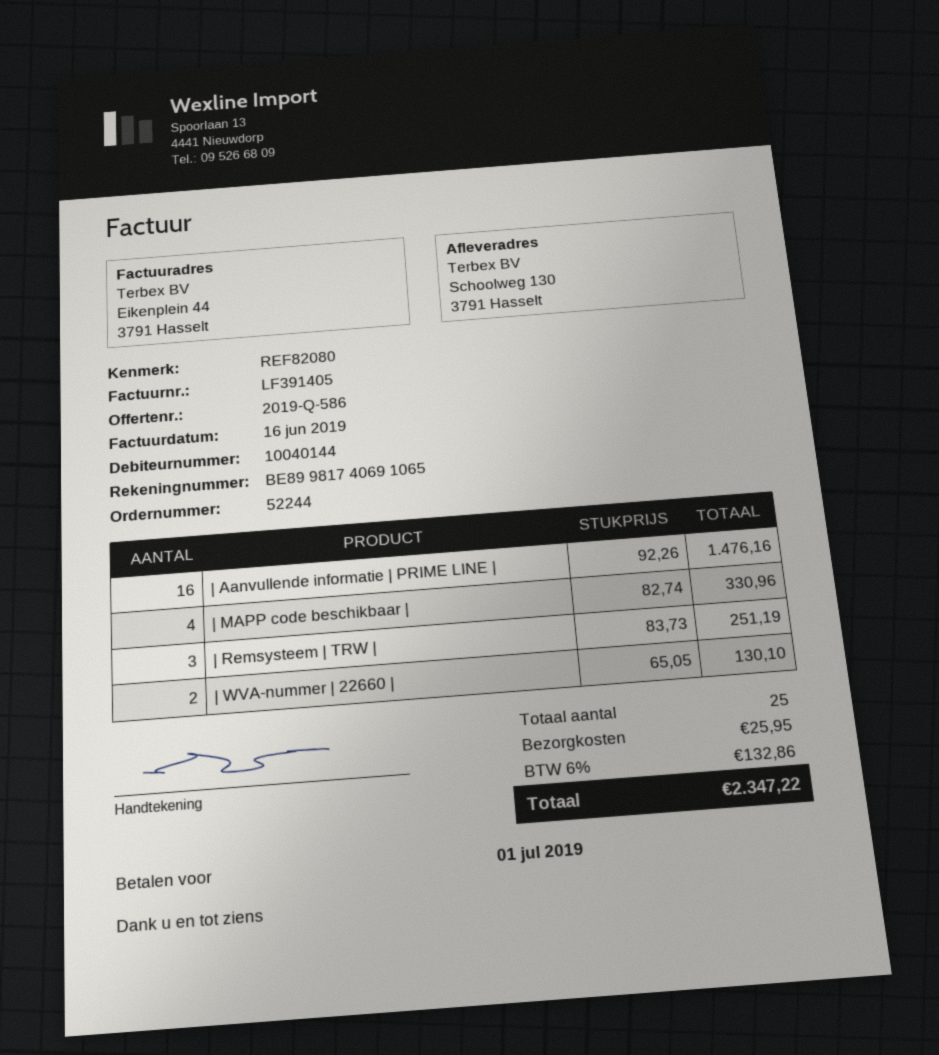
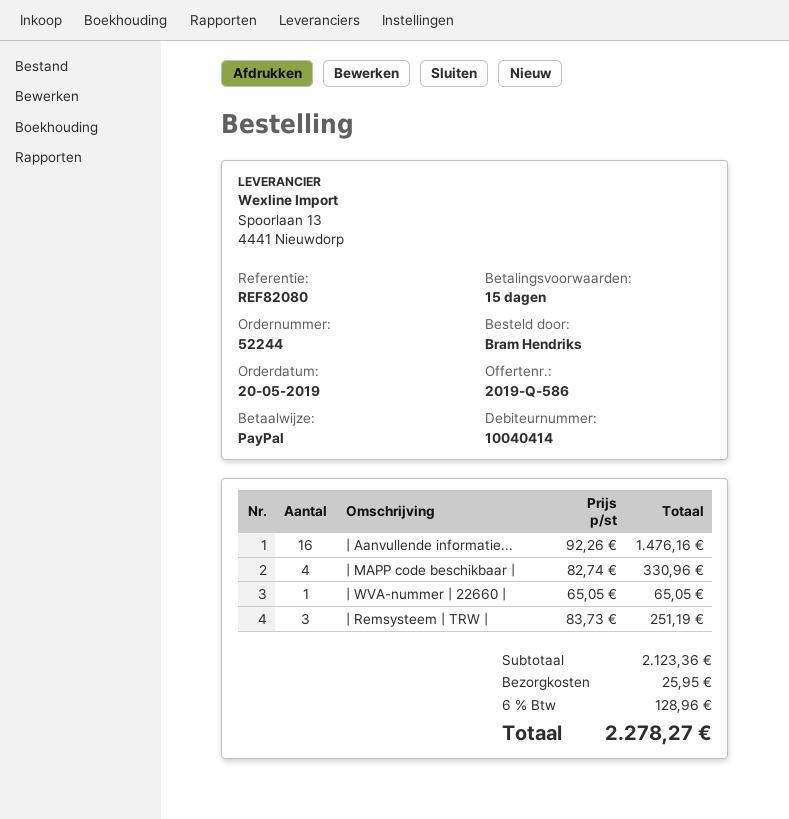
customer number: 10040144 -> 10040414
| WVA-nummer | 22660 |: 2 x 65.05 = 130.10 -> 1 x 65.05 = 65.05
tax: 6% = 132.86 -> 6% = 128.96
total: 2347.22 -> 2278.27

